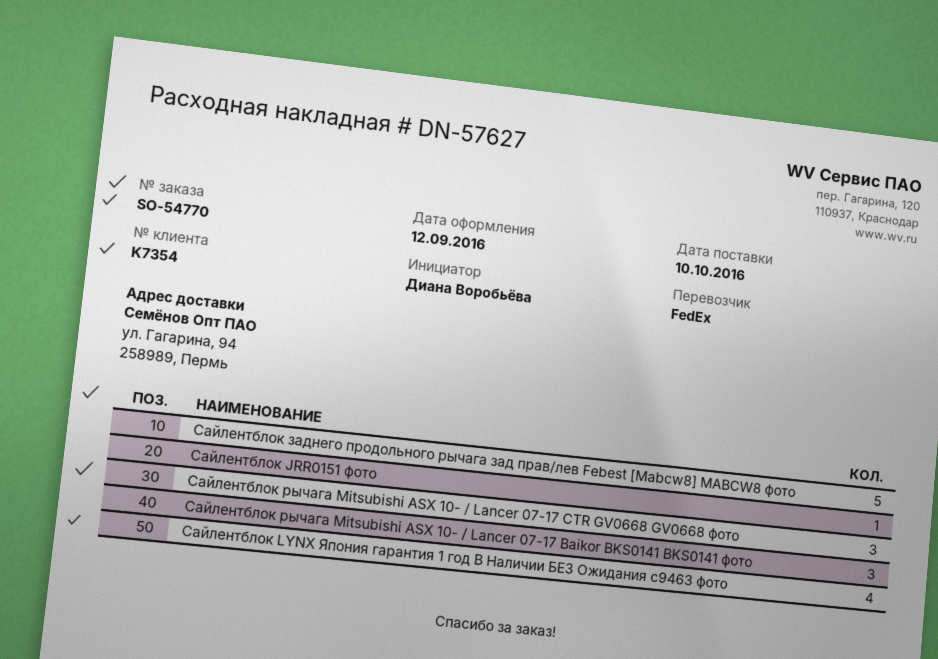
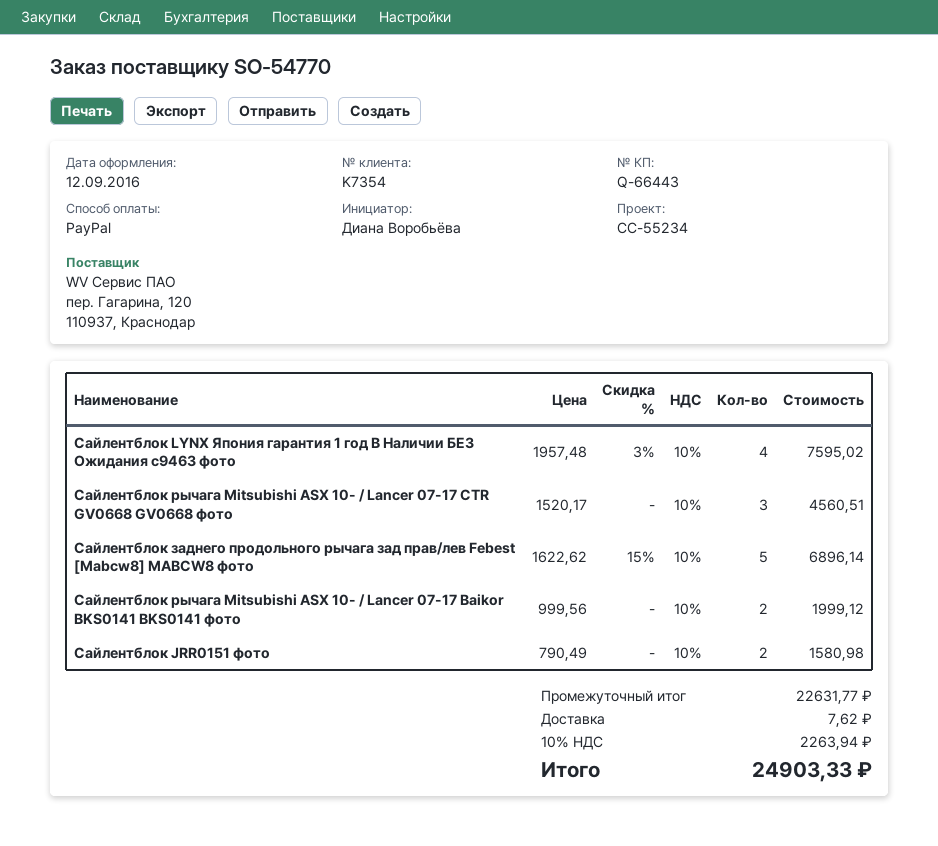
Сайлентблок JRR0151 фото: 1 -> 2
Сайлентблок рычага Mitsubishi ASX 10- / Lancer 07-17 Baikor BKS0141 BKS0141 фото: 3 -> 2

